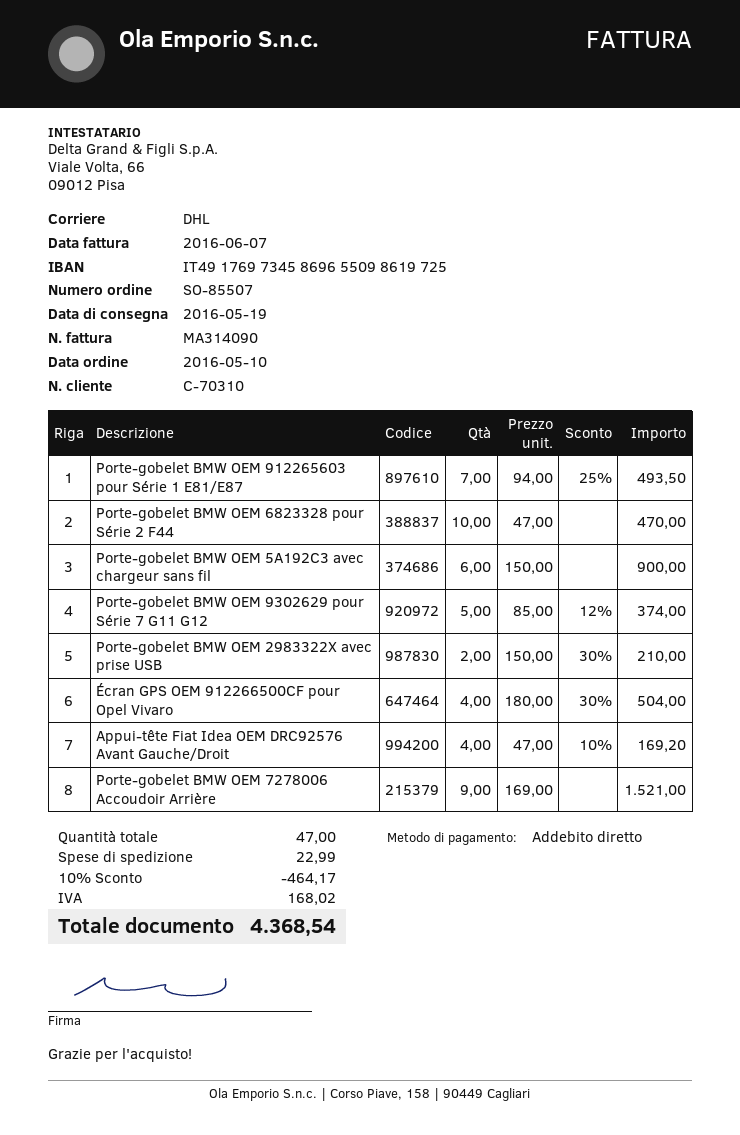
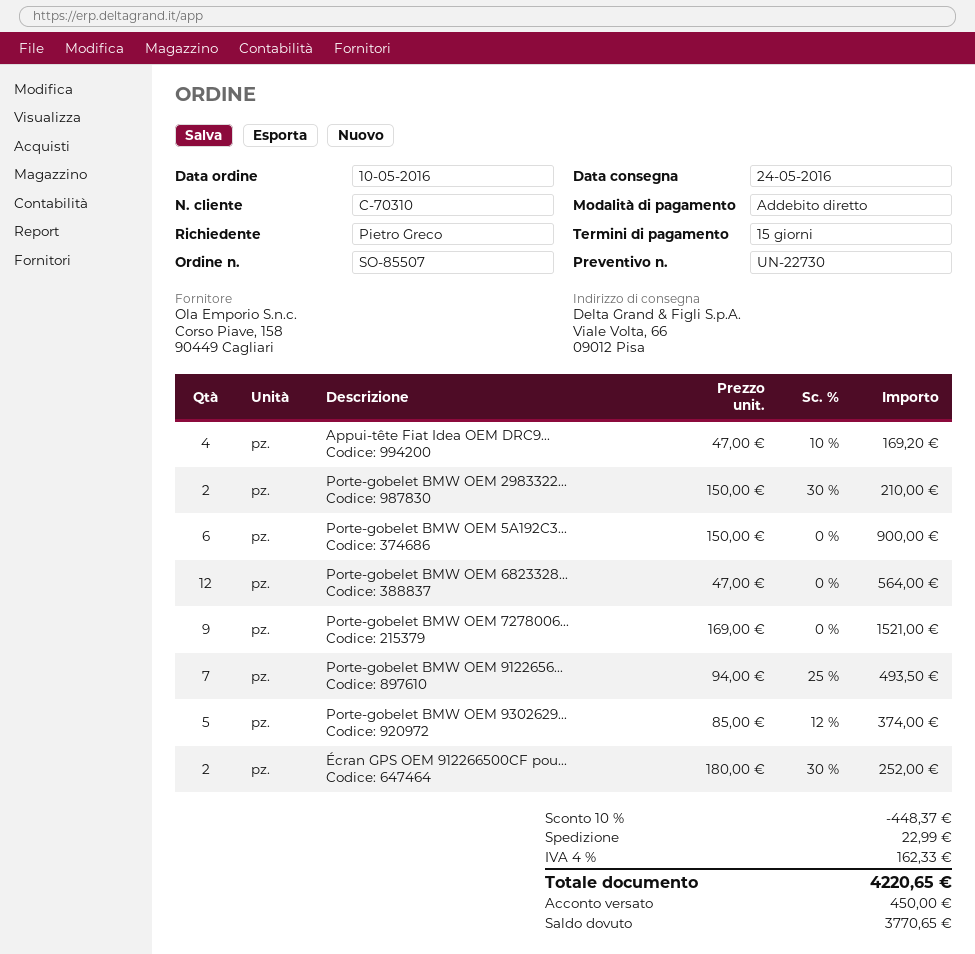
delivery date: 2016-05-19 -> 2016-05-24
Porte-gobelet BMW OEM 6823328 pour Série 2 F44: 10 x 47.00 = 470.00 -> 12 x 47.00 = 564.00
Écran GPS OEM 912266500CF pour Opel Vivaro: 4 x 180.00 - 30% = 504.00 -> 2 x 180.00 - 30% = 252.00
discount: 10% = 464.17 -> 10% = 448.37
tax: 168.02 -> 162.33
total: 4368.54 -> 4220.65

